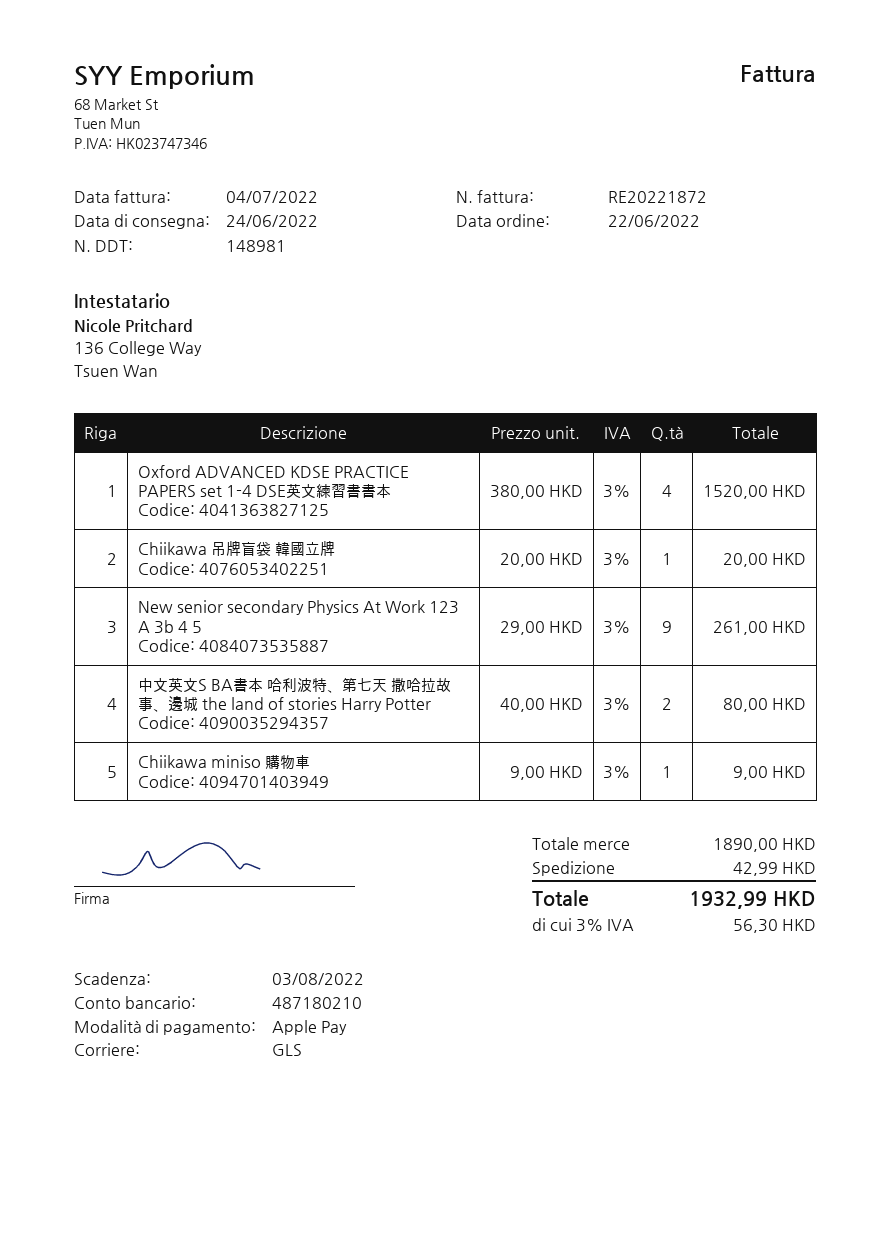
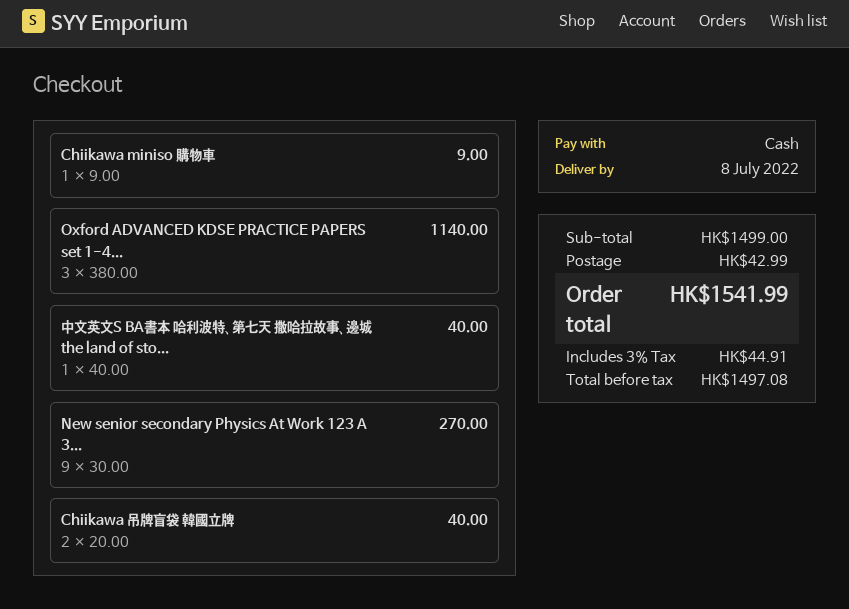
delivery date: 2022-06-24 -> 2022-07-08
payment method: Apple Pay -> cash
Oxford ADVANCED KDSE PRACTICE PAPERS set 1-4 DSE英文練習書書本: 4 x 380.00 = 1520.00 -> 3 x 380.00 = 1140.00
Chiikawa 吊牌盲袋 韓國立牌: 1 x 20.00 = 20.00 -> 2 x 20.00 = 40.00
New senior secondary Physics At Work 123 A 3b 4 5: 9 x 29.00 = 261.00 -> 9 x 30.00 = 270.00
中文英文S BA書本 哈利波特、第七天 撒哈拉故事、邊城 the land of stories Harry Potter: 2 x 40.00 = 80.00 -> 1 x 40.00 = 40.00
subtotal: 1890.00 -> 1499.00
tax: 3% = 56.30 -> 3% = 44.91
total: 1932.99 -> 1541.99

